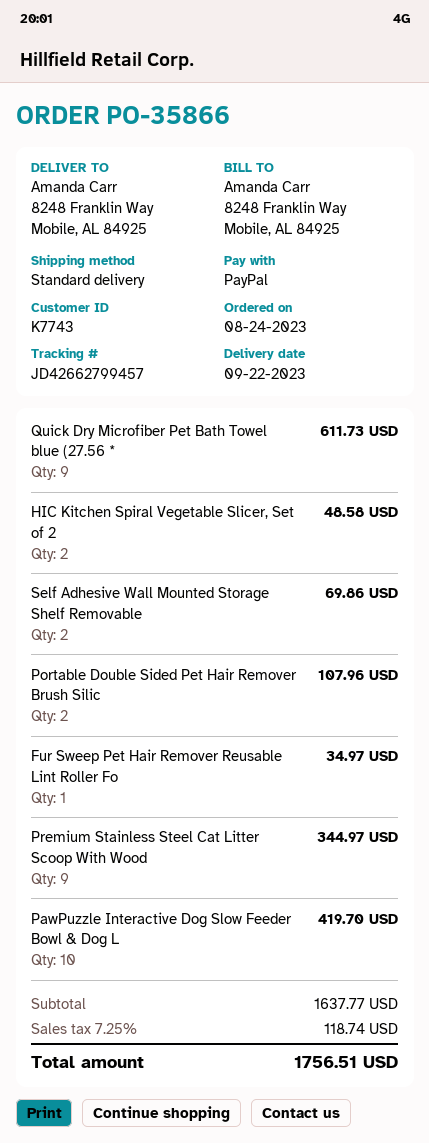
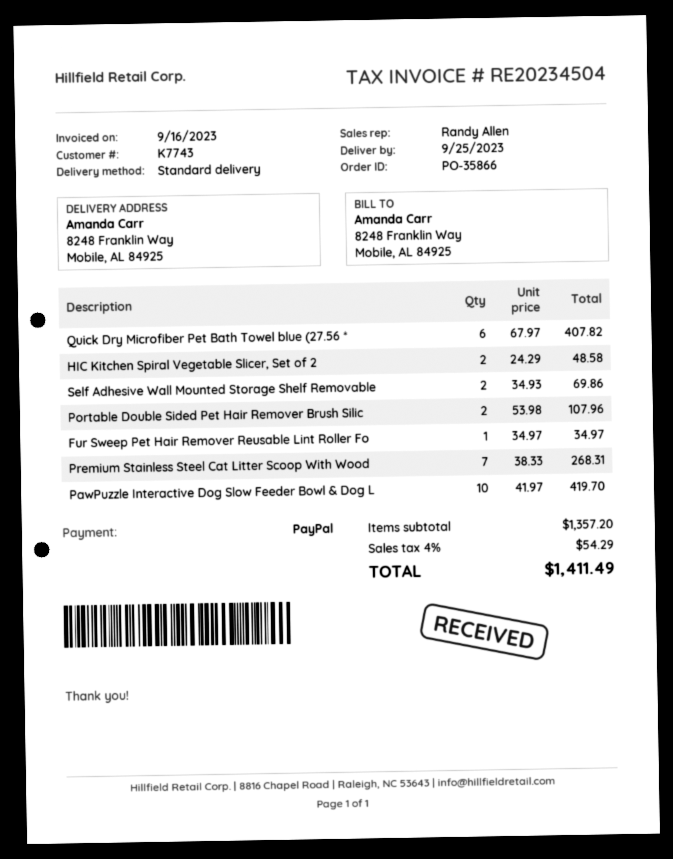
delivery date: 2023-09-22 -> 2023-09-25
Quick Dry Microfiber Pet Bath Towel blue (27.56 *: 9 for 611.73 -> 6 for 407.82
Premium Stainless Steel Cat Litter Scoop With Wood: 9 for 344.97 -> 7 for 268.31
subtotal: 1637.77 -> 1357.20
tax: 7.25% = 118.74 -> 4% = 54.29
total: 1756.51 -> 1411.49

